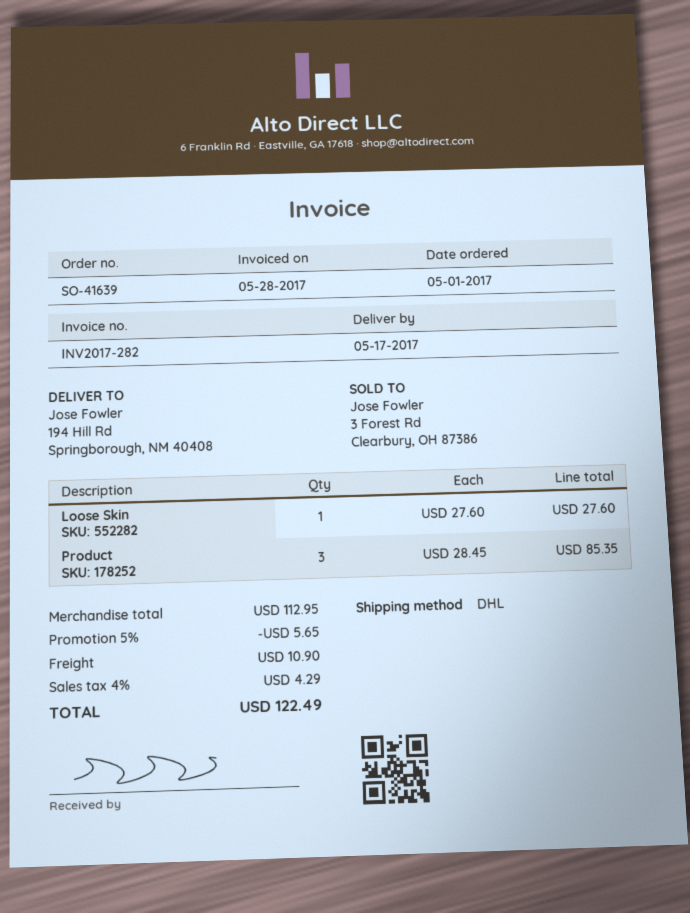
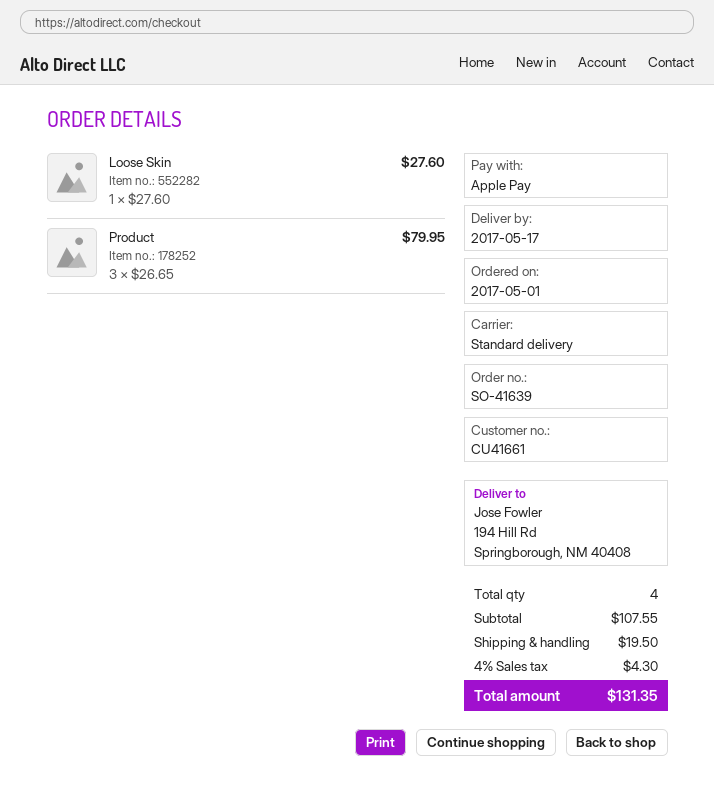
shipping method: DHL -> standard
Product: 3 x 28.45 = 85.35 -> 3 x 26.65 = 79.95
subtotal: 112.95 -> 107.55
discount: 5% = 5.65 -> none
shipping: 10.90 -> 19.50
tax: 4% = 4.29 -> 4% = 4.30
total: 122.49 -> 131.35

